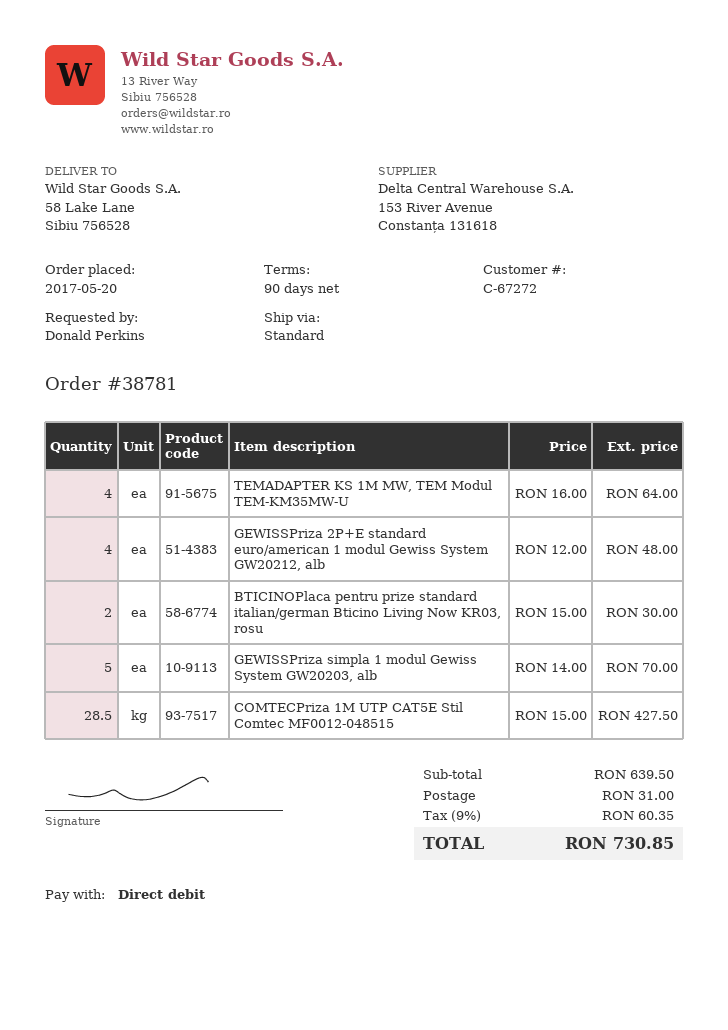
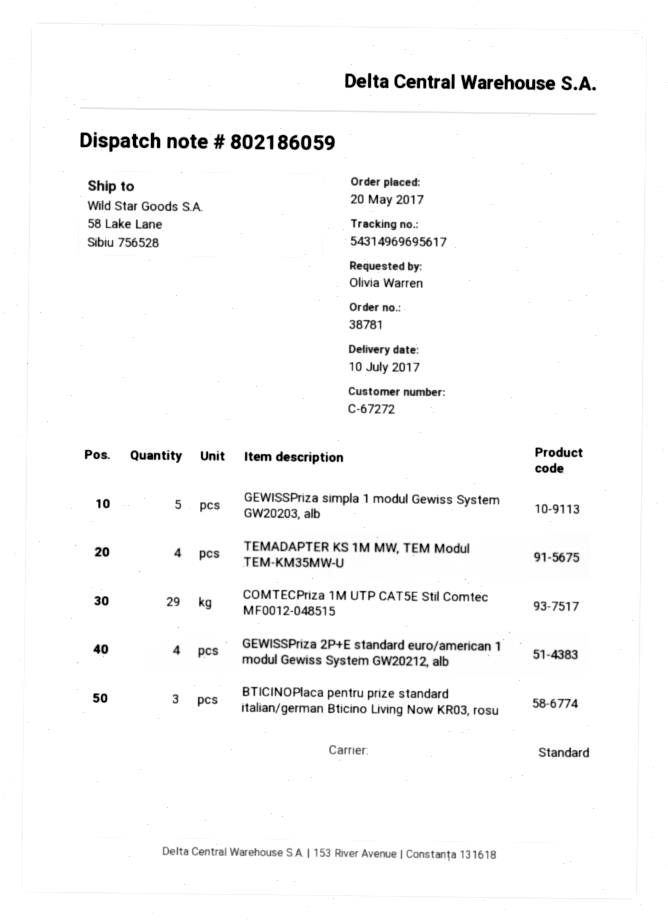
ordered by: Donald Perkins -> Olivia Warren
BTICINOPlaca pentru prize standard italian/german Bticino Living Now KR03, rosu: 2 -> 3
COMTECPriza 1M UTP CAT5E Stil Comtec MF0012-048515: 28.5 -> 29

